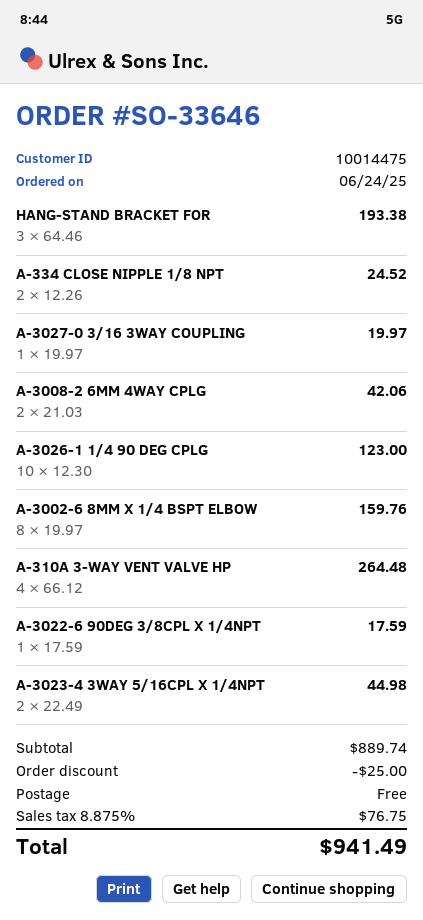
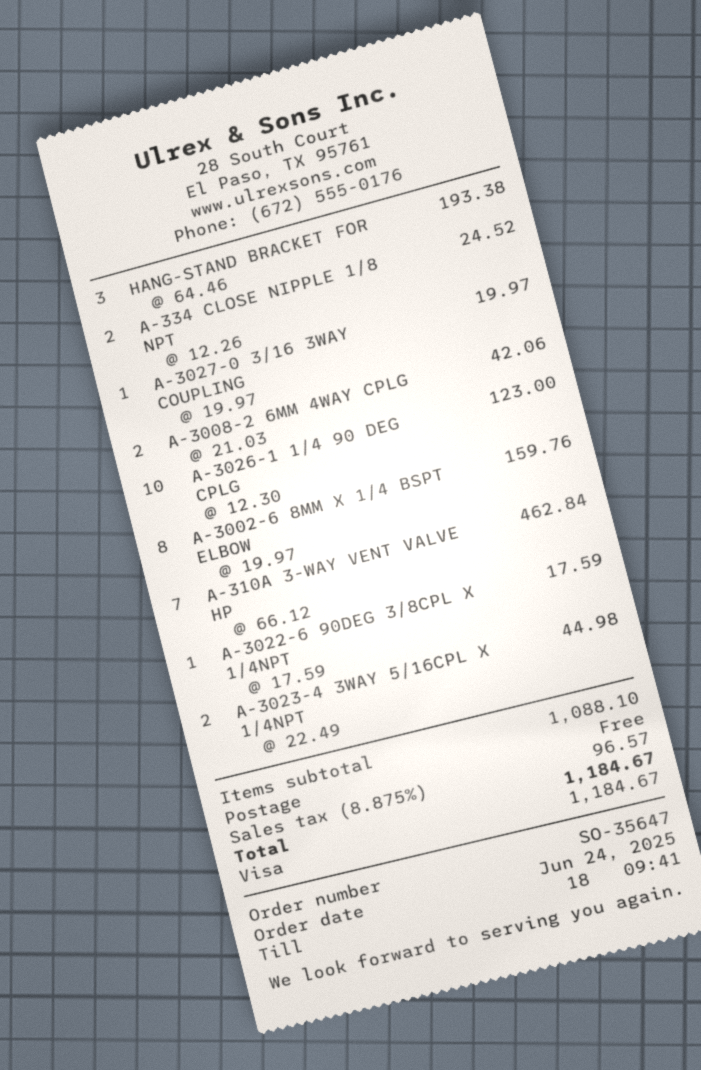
order number: SO-33646 -> SO-35647
A-310A 3-WAY VENT VALVE HP: 4 x 66.12 = 264.48 -> 7 x 66.12 = 462.84
subtotal: 889.74 -> 1088.10
discount: 25.00 -> none
tax: 8.875% = 76.75 -> 8.875% = 96.57
total: 941.49 -> 1184.67

